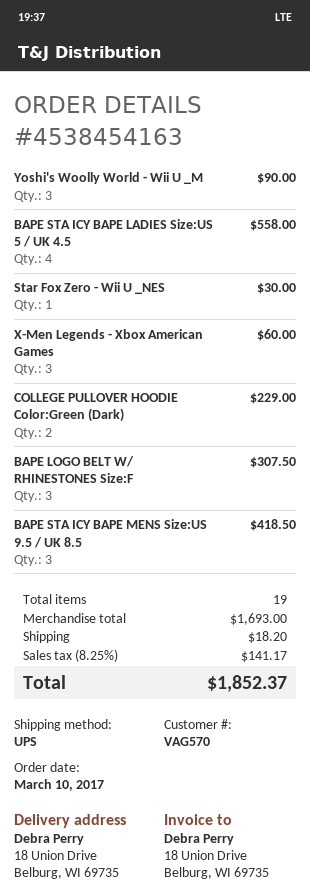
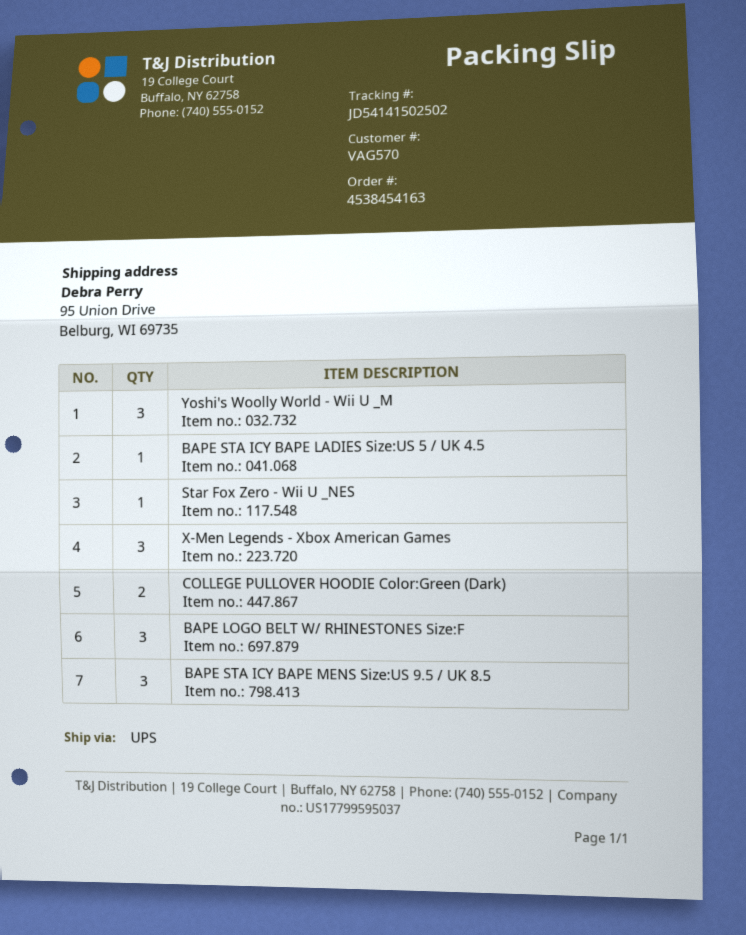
ship to: 18 Union Drive, Belburg, WI 69735 -> 95 Union Drive, Belburg, WI 69735
BAPE STA ICY BAPE LADIES Size:US 5 / UK 4.5: 4 -> 1

